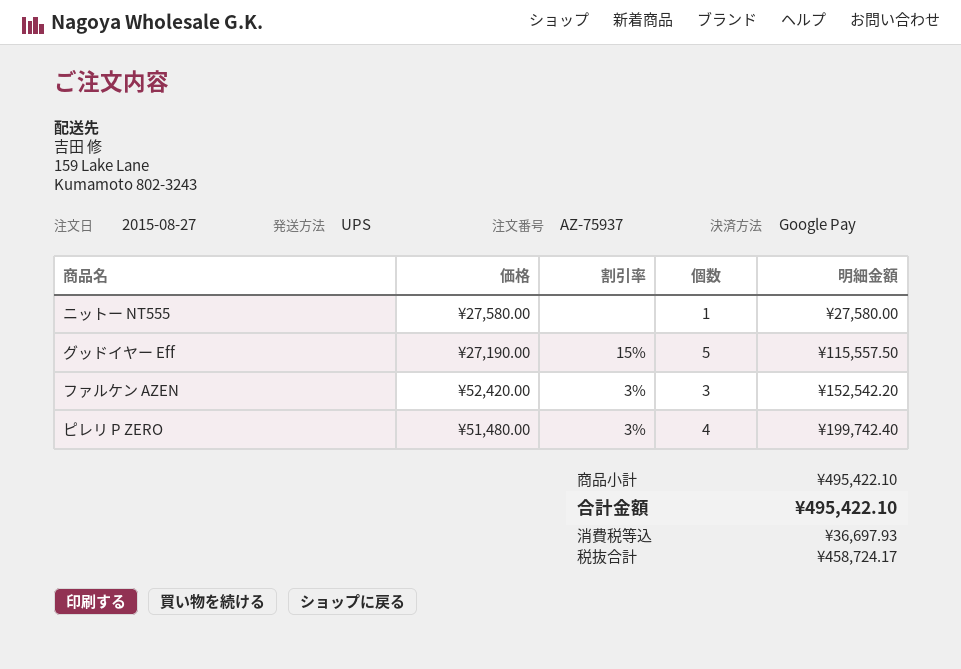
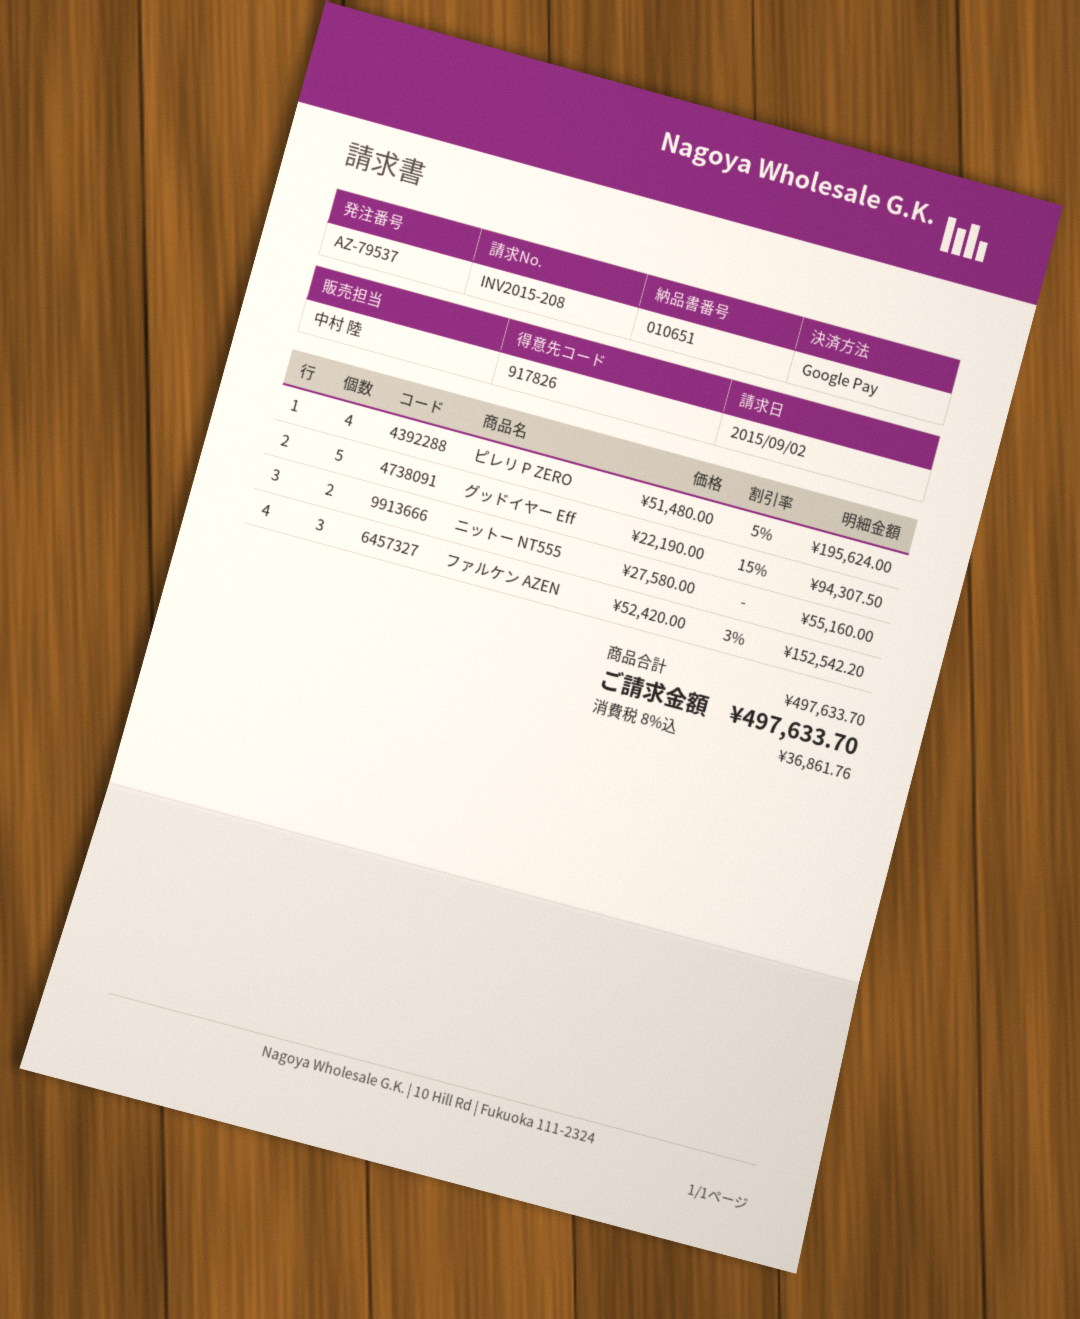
order number: AZ-75937 -> AZ-79537
ニットー NT555: 1 x 27580.00 = 27580.00 -> 2 x 27580.00 = 55160.00
グッドイヤー Eff: 5 x 27190.00 - 15% = 115557.50 -> 5 x 22190.00 - 15% = 94307.50
ピレリ P ZERO: 4 x 51480.00 - 3% = 199742.40 -> 4 x 51480.00 - 5% = 195624.00
subtotal: 495422.10 -> 497633.70
tax: 36697.93 -> 36861.76
total: 495422.10 -> 497633.70

